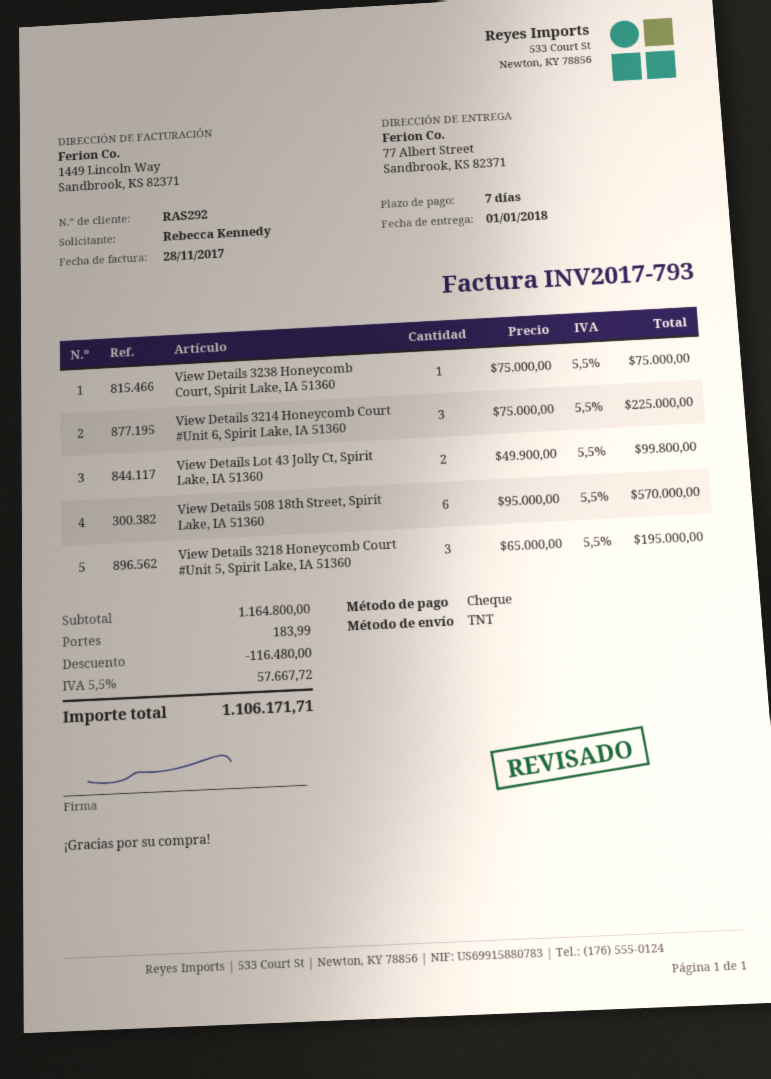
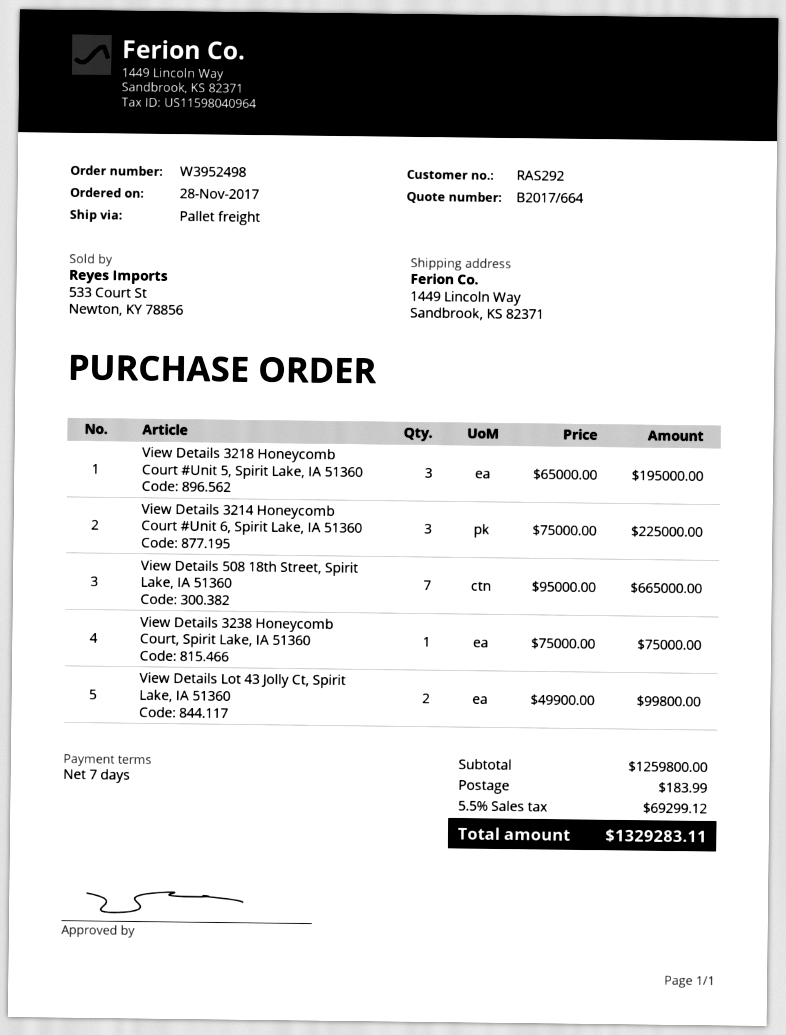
shipping method: TNT -> pallet freight
ship to: 77 Albert Street, Sandbrook, KS 82371 -> 1449 Lincoln Way, Sandbrook, KS 82371
View Details 508 18th Street, Spirit Lake, IA 51360: 6 x 95000.00 = 570000.00 -> 7 x 95000.00 = 665000.00
subtotal: 1164800.00 -> 1259800.00
discount: 116480.00 -> none
tax: 5.5% = 57667.72 -> 5.5% = 69299.12
total: 1106171.71 -> 1329283.11

